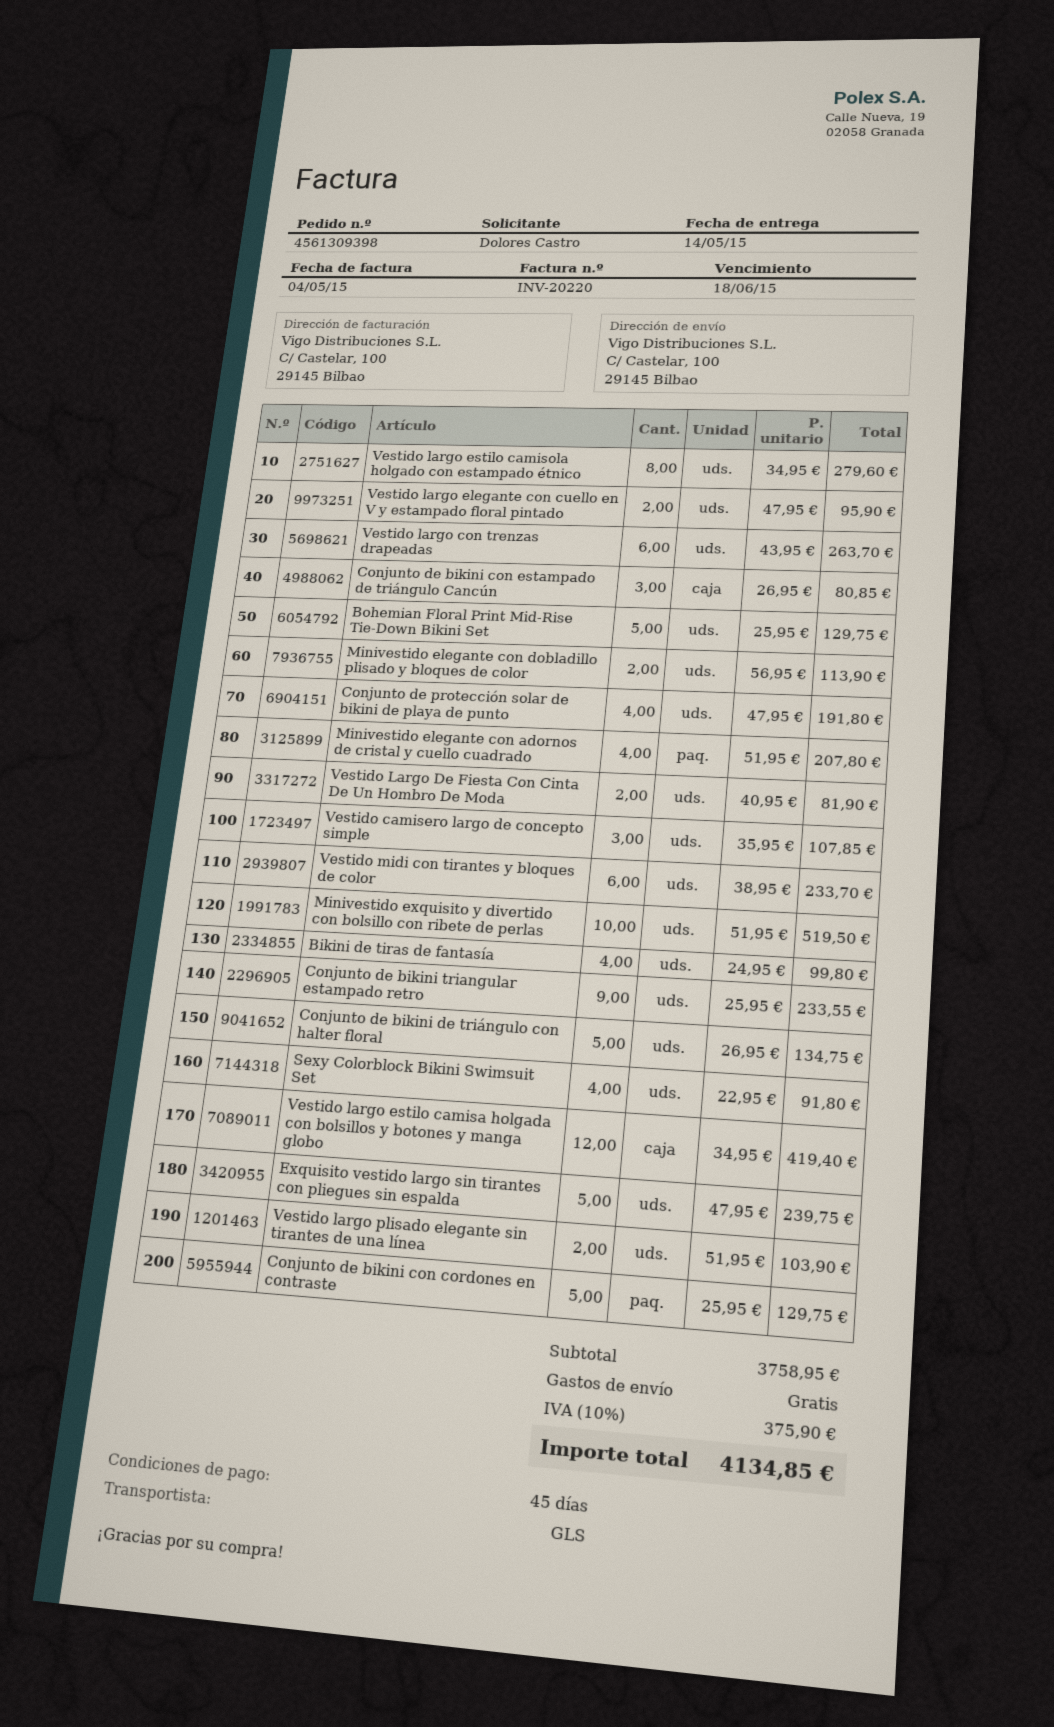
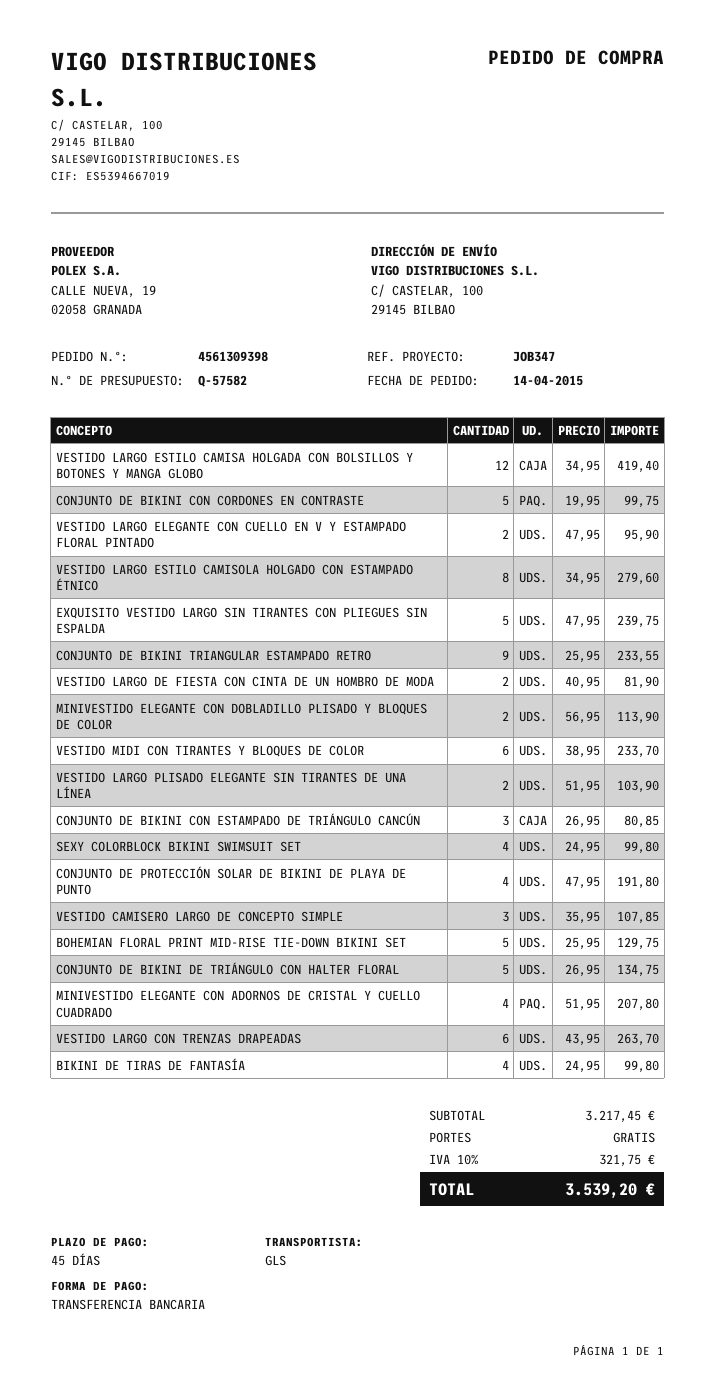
Minivestido exquisito y divertido con bolsillo con ribete de perlas: 10 x 51.95 = 519.50 -> none
Sexy Colorblock Bikini Swimsuit Set: 4 x 22.95 = 91.80 -> 4 x 24.95 = 99.80
Conjunto de bikini con cordones en contraste: 5 x 25.95 = 129.75 -> 5 x 19.95 = 99.75
subtotal: 3758.95 -> 3217.45
tax: 10% = 375.90 -> 10% = 321.75
total: 4134.85 -> 3539.20

